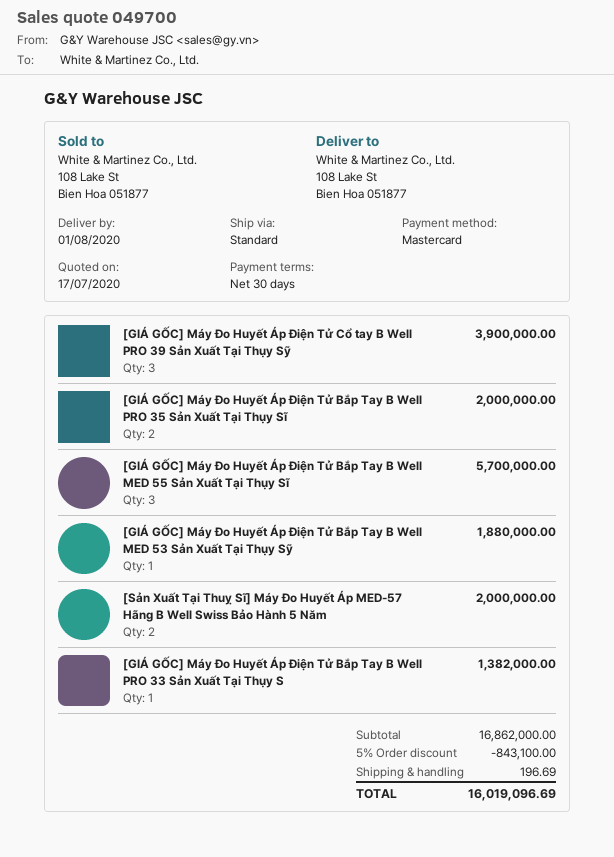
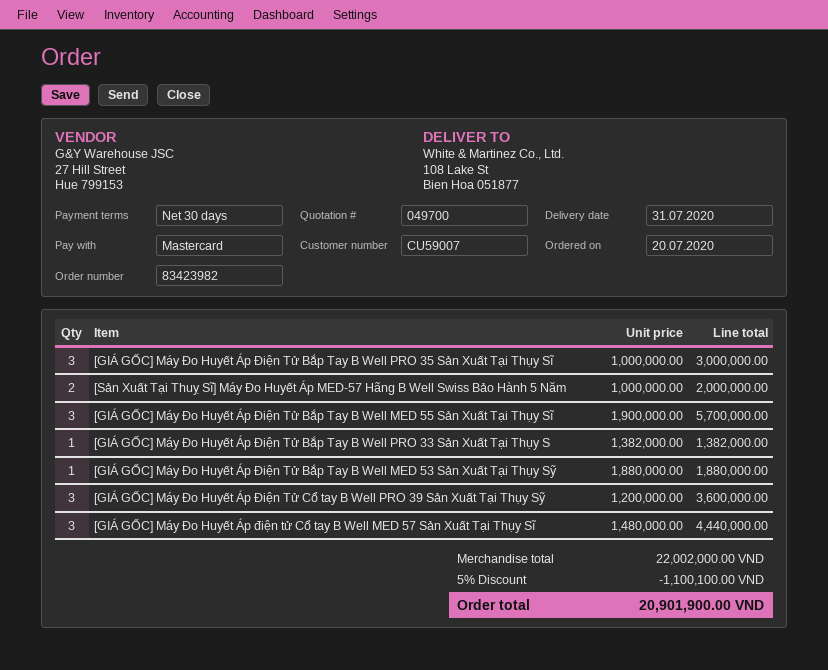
delivery date: 2020-08-01 -> 2020-07-31
[GIÁ GỐC] Máy Đo Huyết Áp Điện Tử Cổ tay B Well PRO 39 Sản Xuất Tại Thụy Sỹ: 3 for 3900000.00 -> 3 for 3600000.00
[GIÁ GỐC] Máy Đo Huyết Áp Điện Tử Bắp Tay B Well PRO 35 Sản Xuất Tại Thụy Sĩ: 2 for 2000000.00 -> 3 for 3000000.00
[GIÁ GỐC] Máy Đo Huyết Áp điện tử Cổ tay B Well MED 57 Sản Xuất Tại Thụy Sĩ: none -> 3 for 4440000.00
subtotal: 16862000.00 -> 22002000.00
discount: 5% = 843100.00 -> 5% = 1100100.00
shipping: 196.69 -> none
total: 16019096.69 -> 20901900.00

